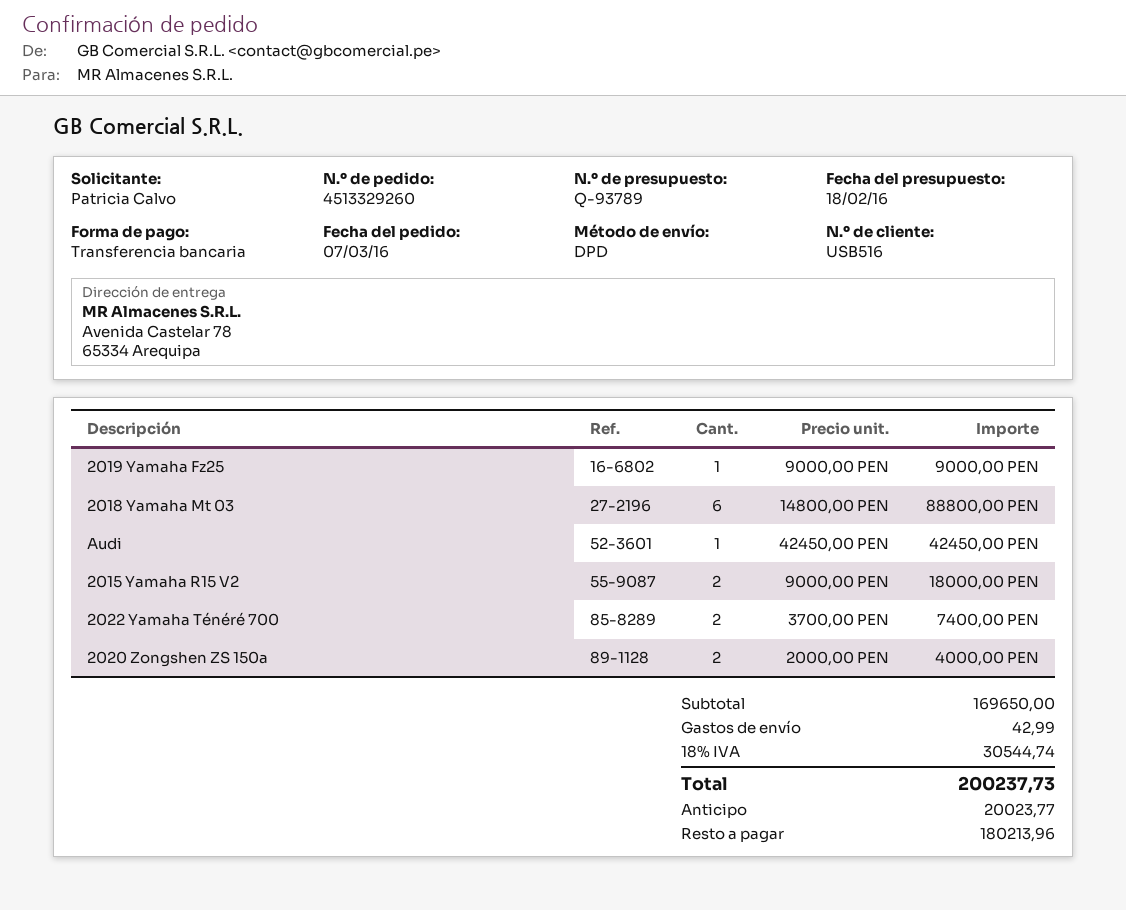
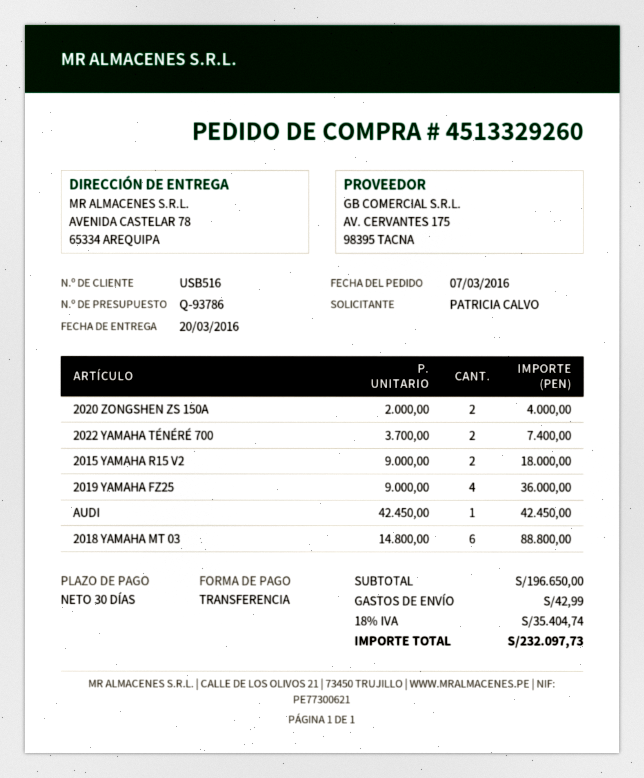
quote number: Q-93789 -> Q-93786
2019 Yamaha Fz25: 1 x 9000.00 = 9000.00 -> 4 x 9000.00 = 36000.00
subtotal: 169650.00 -> 196650.00
tax: 18% = 30544.74 -> 18% = 35404.74
total: 200237.73 -> 232097.73

